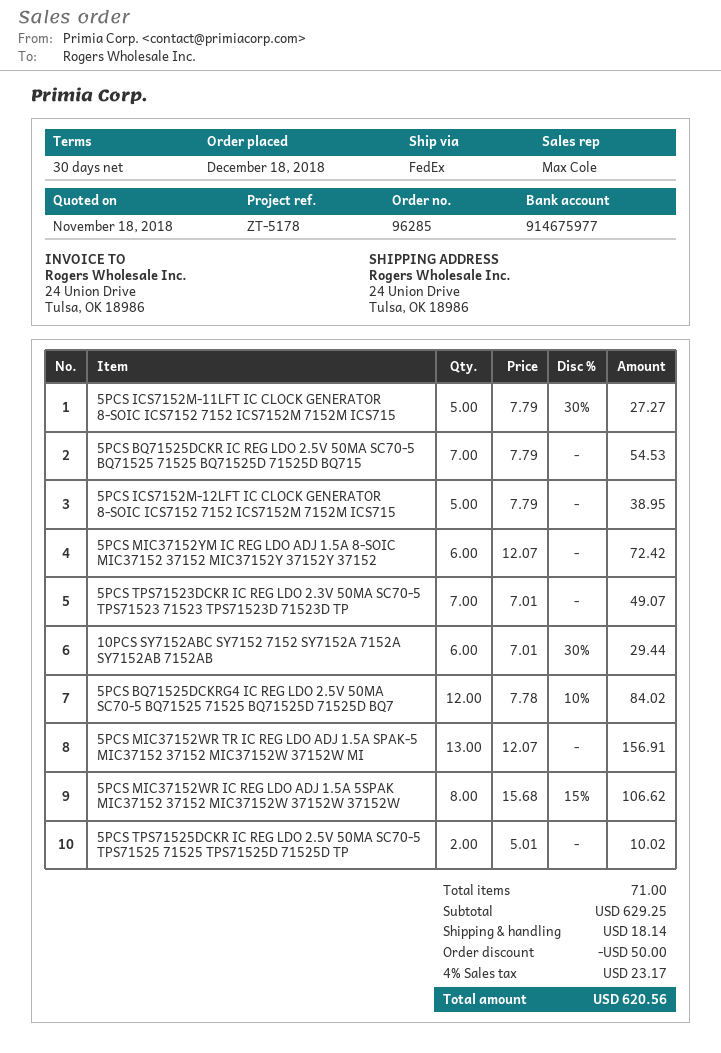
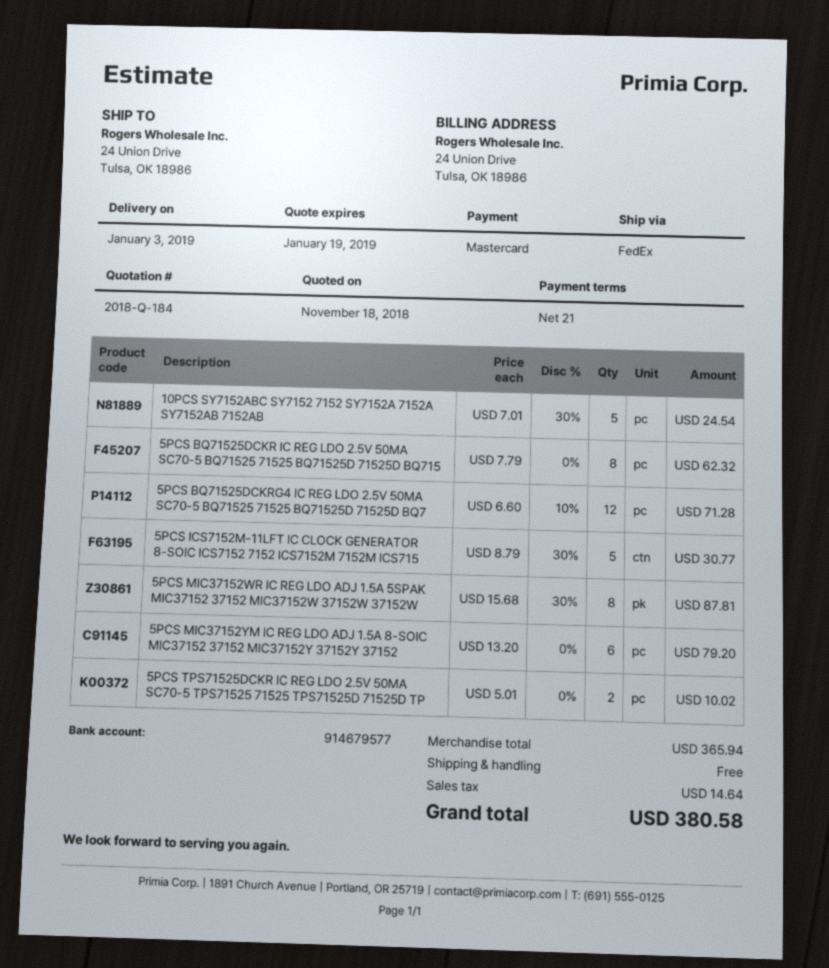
payment terms: 30 days -> 21 days
bank account: 914675977 -> 914679577
5PCS ICS7152M-11LFT IC CLOCK GENERATOR 8-SOIC ICS7152 7152 ICS7152M 7152M ICS715: 5 x 7.79 - 30% = 27.27 -> 5 x 8.79 - 30% = 30.77
5PCS BQ71525DCKR IC REG LDO 2.5V 50MA SC70-5 BQ71525 71525 BQ71525D 71525D BQ715: 7 x 7.79 = 54.53 -> 8 x 7.79 = 62.32
5PCS ICS7152M-12LFT IC CLOCK GENERATOR 8-SOIC ICS7152 7152 ICS7152M 7152M ICS715: 5 x 7.79 = 38.95 -> none
5PCS MIC37152YM IC REG LDO ADJ 1.5A 8-SOIC MIC37152 37152 MIC37152Y 37152Y 37152: 6 x 12.07 = 72.42 -> 6 x 13.20 = 79.20
5PCS TPS71523DCKR IC REG LDO 2.3V 50MA SC70-5 TPS71523 71523 TPS71523D 71523D TP: 7 x 7.01 = 49.07 -> none
10PCS SY7152ABC SY7152 7152 SY7152A 7152A SY7152AB 7152AB: 6 x 7.01 - 30% = 29.44 -> 5 x 7.01 - 30% = 24.54
5PCS BQ71525DCKRG4 IC REG LDO 2.5V 50MA SC70-5 BQ71525 71525 BQ71525D 71525D BQ7: 12 x 7.78 - 10% = 84.02 -> 12 x 6.60 - 10% = 71.28
5PCS MIC37152WR TR IC REG LDO ADJ 1.5A SPAK-5 MIC37152 37152 MIC37152W 37152W MI: 13 x 12.07 = 156.91 -> none
5PCS MIC37152WR IC REG LDO ADJ 1.5A 5SPAK MIC37152 37152 MIC37152W 37152W 37152W: 8 x 15.68 - 15% = 106.62 -> 8 x 15.68 - 30% = 87.81
subtotal: 629.25 -> 365.94
discount: 50.00 -> none
shipping: 18.14 -> 0.00
tax: 23.17 -> 14.64
total: 620.56 -> 380.58

